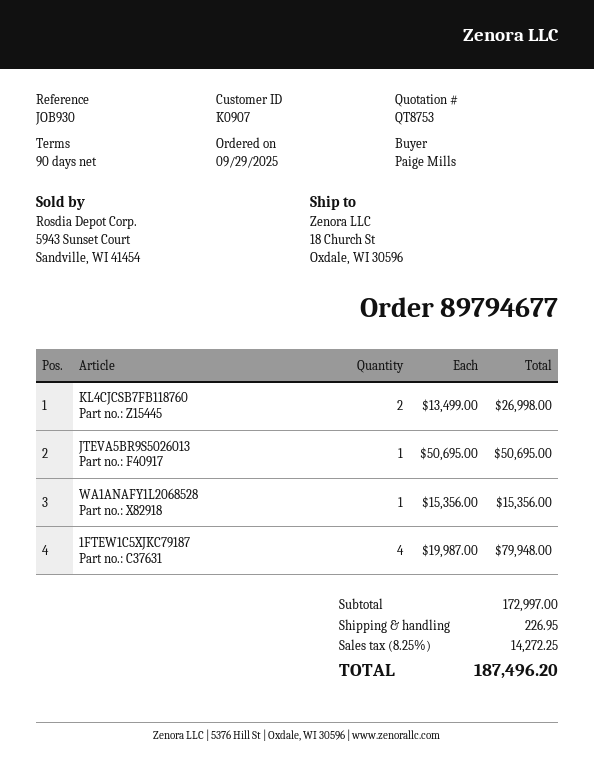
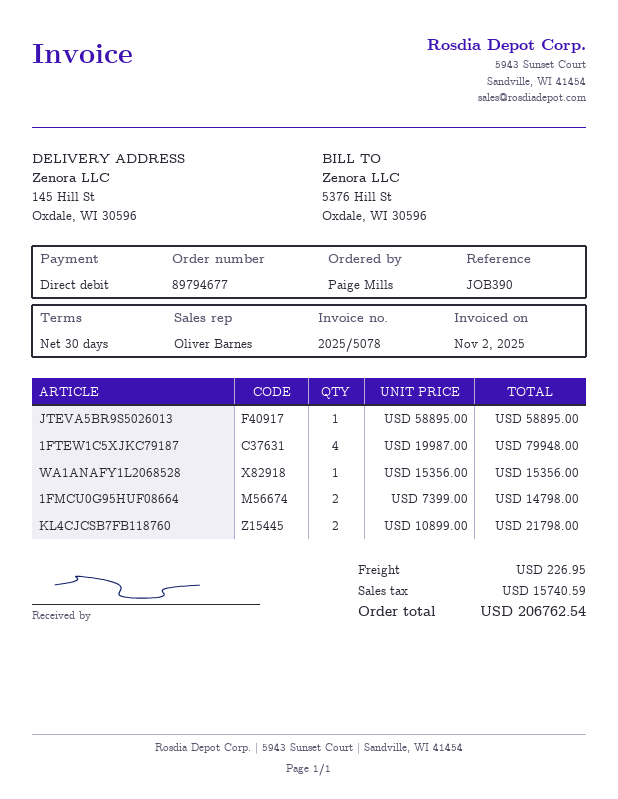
payment terms: 90 days -> 30 days
reference: JOB930 -> JOB390
ship to: 18 Church St, Oxdale, WI 30596 -> 145 Hill St, Oxdale, WI 30596
KL4CJCSB7FB118760: 2 x 13499.00 = 26998.00 -> 2 x 10899.00 = 21798.00
JTEVA5BR9S5026013: 1 x 50695.00 = 50695.00 -> 1 x 58895.00 = 58895.00
1FMCU0G95HUF08664: none -> 2 x 7399.00 = 14798.00
tax: 14272.25 -> 15740.59
total: 187496.20 -> 206762.54

